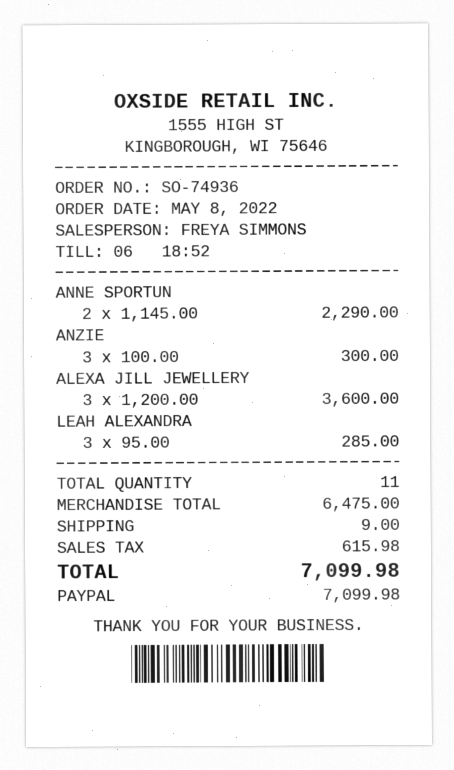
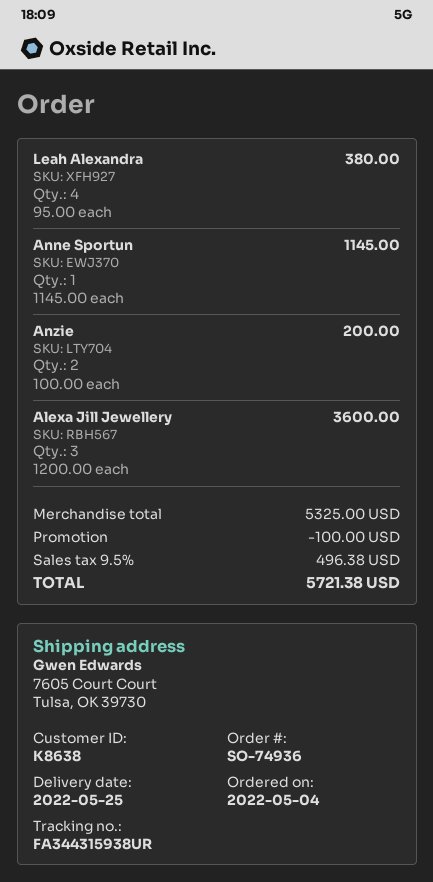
order date: 2022-05-08 -> 2022-05-04
ANNE SPORTUN: 2 x 1145.00 = 2290.00 -> 1 x 1145.00 = 1145.00
ANZIE: 3 x 100.00 = 300.00 -> 2 x 100.00 = 200.00
LEAH ALEXANDRA: 3 x 95.00 = 285.00 -> 4 x 95.00 = 380.00
subtotal: 6475.00 -> 5325.00
discount: none -> 100.00
shipping: 9.00 -> none
tax: 615.98 -> 496.38
total: 7099.98 -> 5721.38

